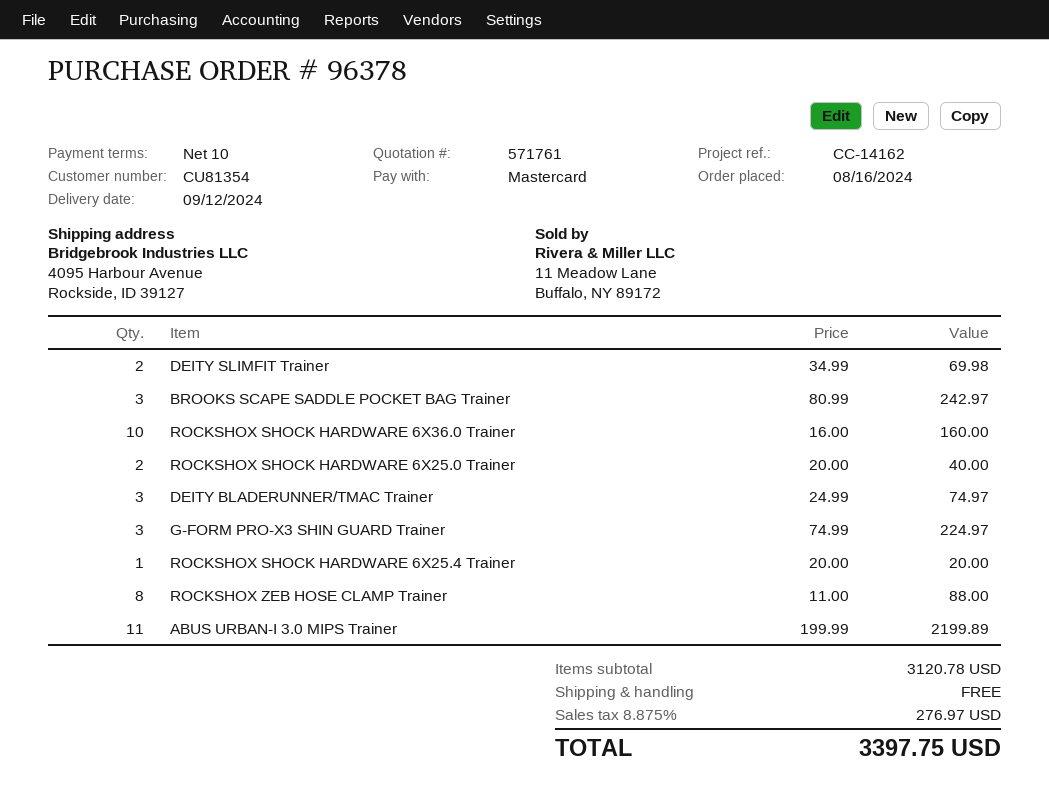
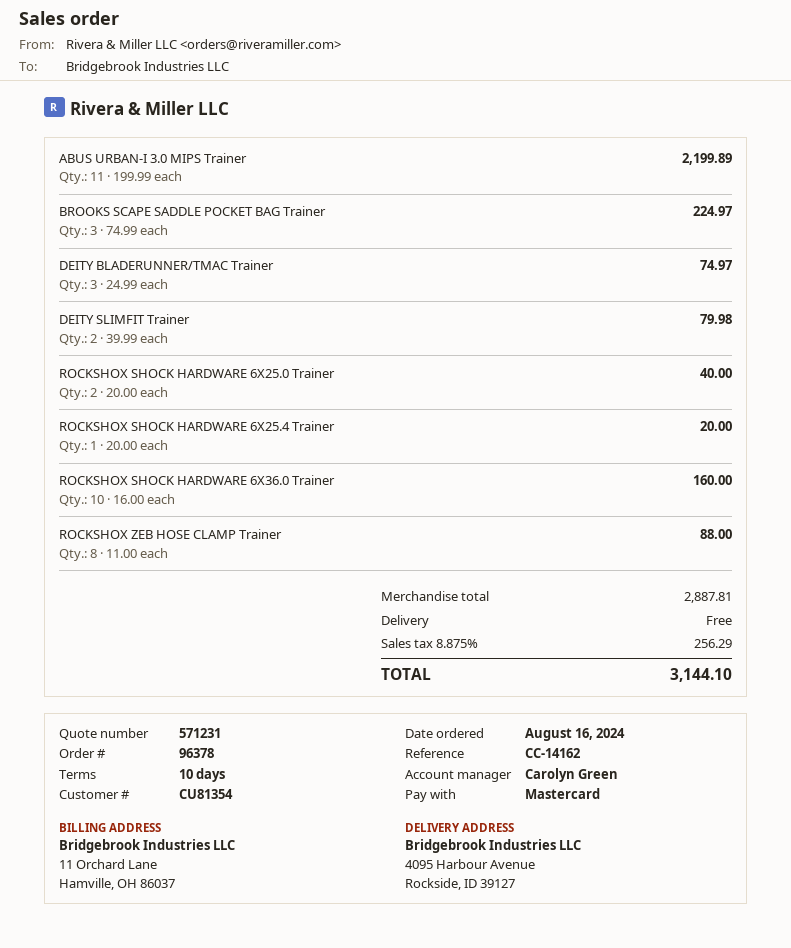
quote number: 571761 -> 571231
DEITY SLIMFIT Trainer: 2 x 34.99 = 69.98 -> 2 x 39.99 = 79.98
BROOKS SCAPE SADDLE POCKET BAG Trainer: 3 x 80.99 = 242.97 -> 3 x 74.99 = 224.97
G-FORM PRO-X3 SHIN GUARD Trainer: 3 x 74.99 = 224.97 -> none
subtotal: 3120.78 -> 2887.81
tax: 8.875% = 276.97 -> 8.875% = 256.29
total: 3397.75 -> 3144.10

